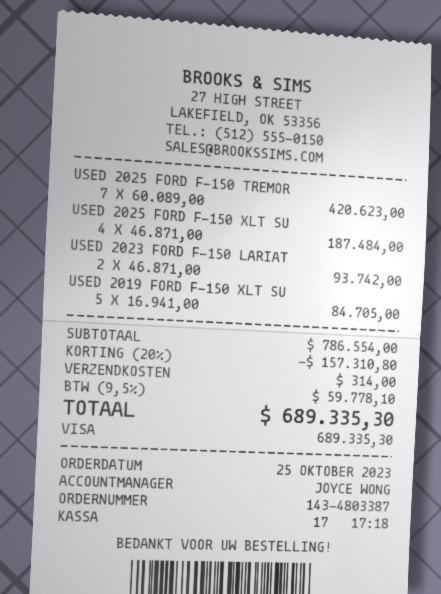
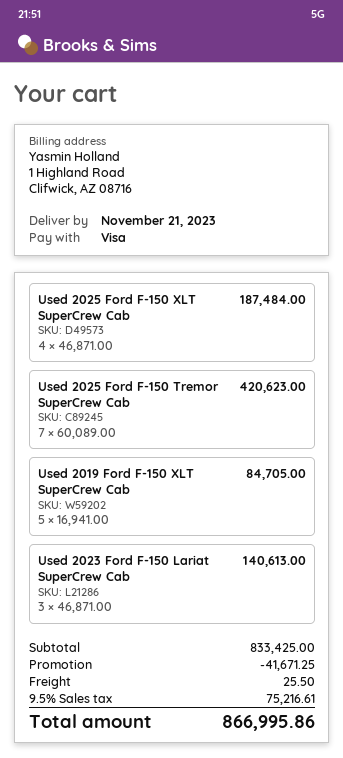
USED 2023 FORD F-150 LARIAT: 2 x 46871.00 = 93742.00 -> 3 x 46871.00 = 140613.00
subtotal: 786554.00 -> 833425.00
discount: 157310.80 -> 41671.25
shipping: 314.00 -> 25.50
tax: 9.5% = 59778.10 -> 9.5% = 75216.61
total: 689335.30 -> 866995.86

